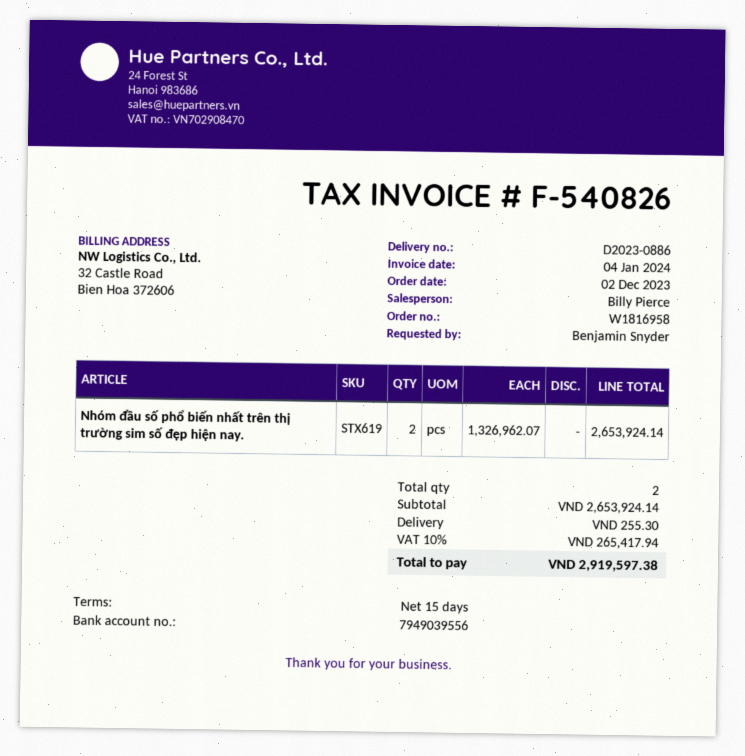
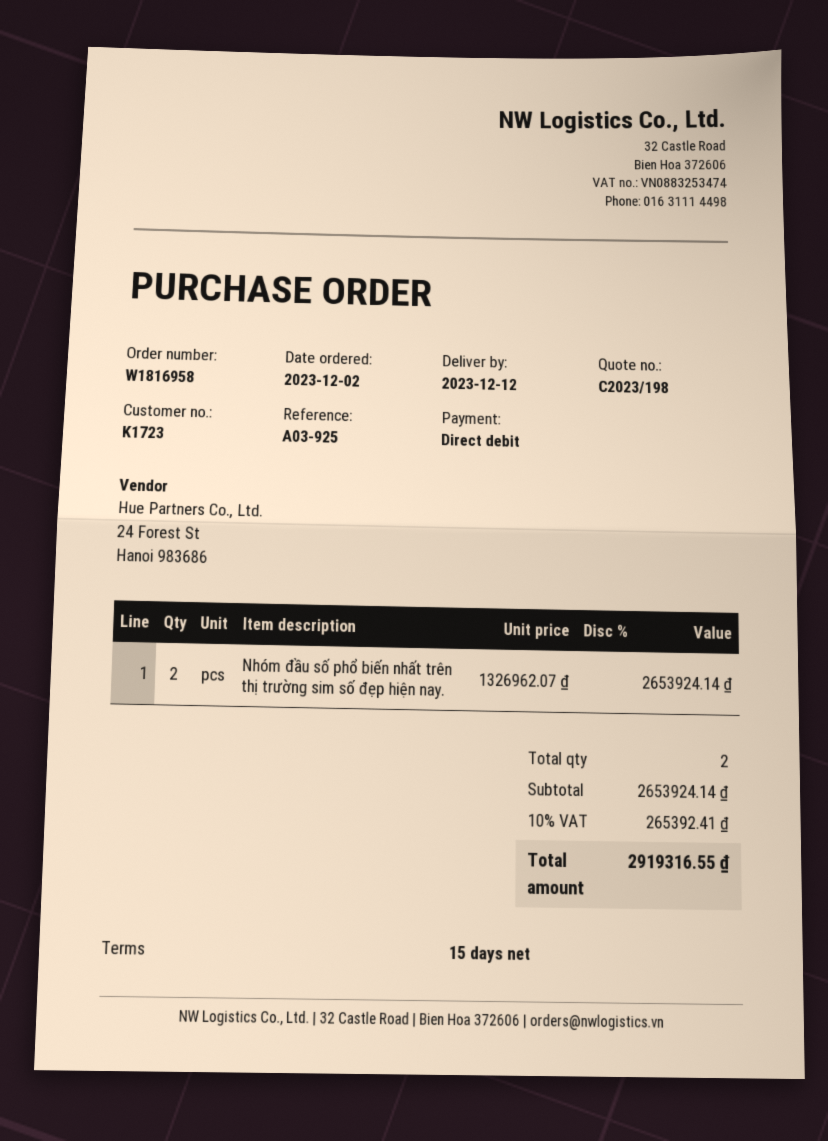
shipping: 255.30 -> none
tax: 10% = 265417.94 -> 10% = 265392.41
total: 2919597.38 -> 2919316.55

